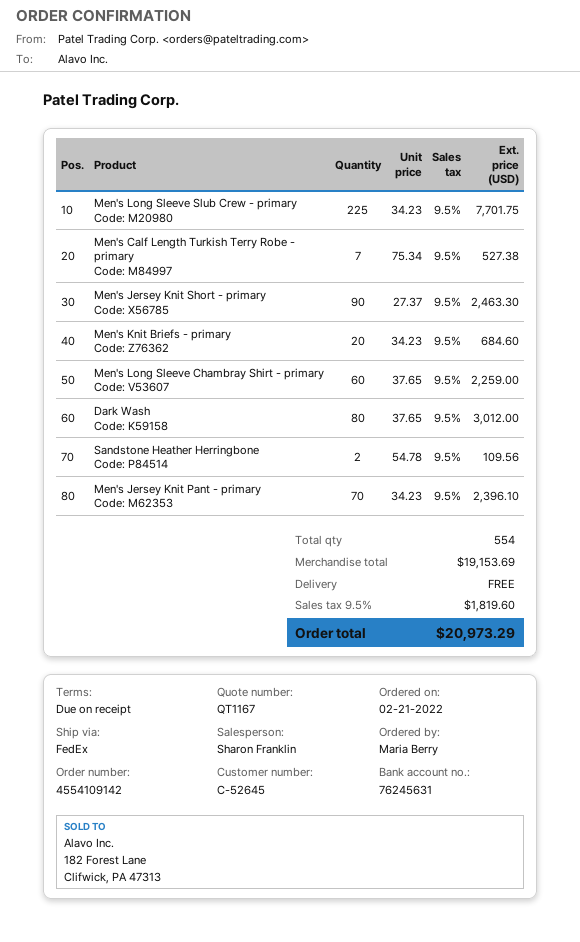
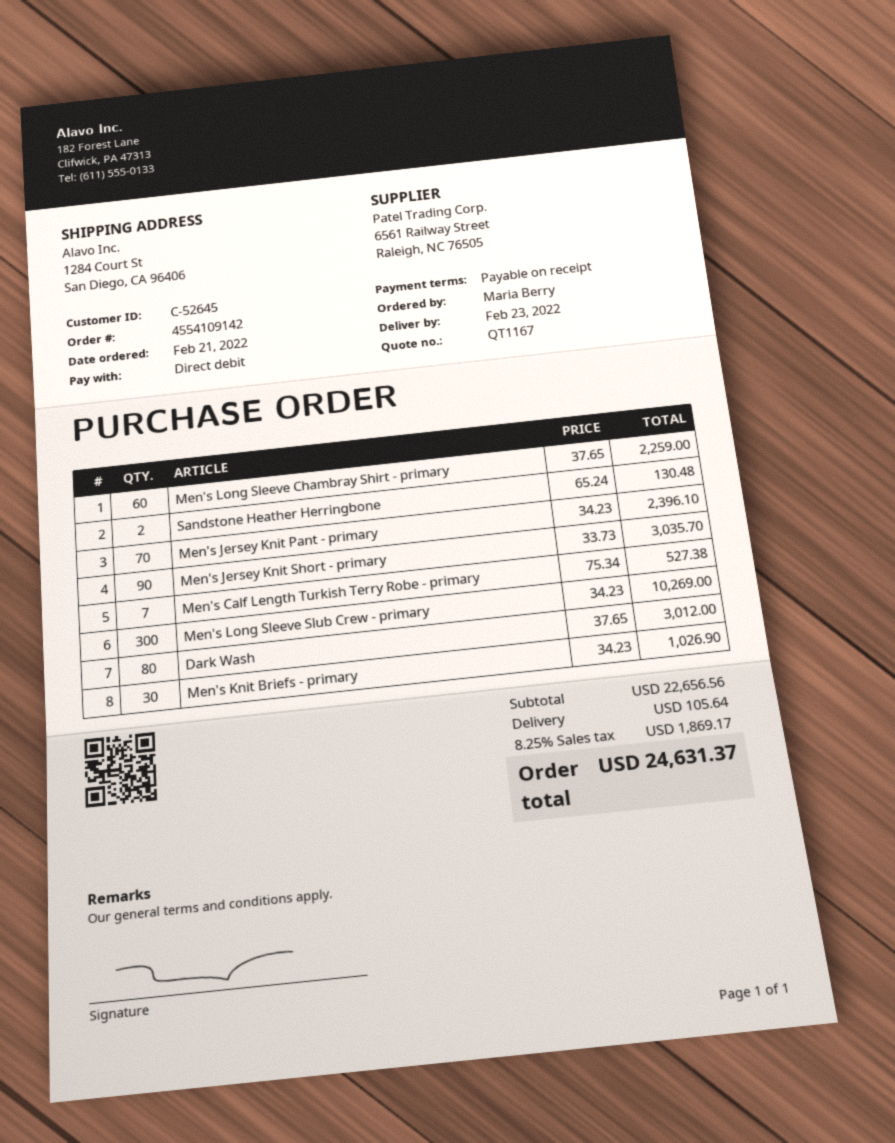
Men's Long Sleeve Slub Crew - primary: 225 x 34.23 = 7701.75 -> 300 x 34.23 = 10269.00
Men's Jersey Knit Short - primary: 90 x 27.37 = 2463.30 -> 90 x 33.73 = 3035.70
Men's Knit Briefs - primary: 20 x 34.23 = 684.60 -> 30 x 34.23 = 1026.90
Sandstone Heather Herringbone: 2 x 54.78 = 109.56 -> 2 x 65.24 = 130.48
subtotal: 19153.69 -> 22656.56
shipping: 0.00 -> 105.64
tax: 9.5% = 1819.60 -> 8.25% = 1869.17
total: 20973.29 -> 24631.37

